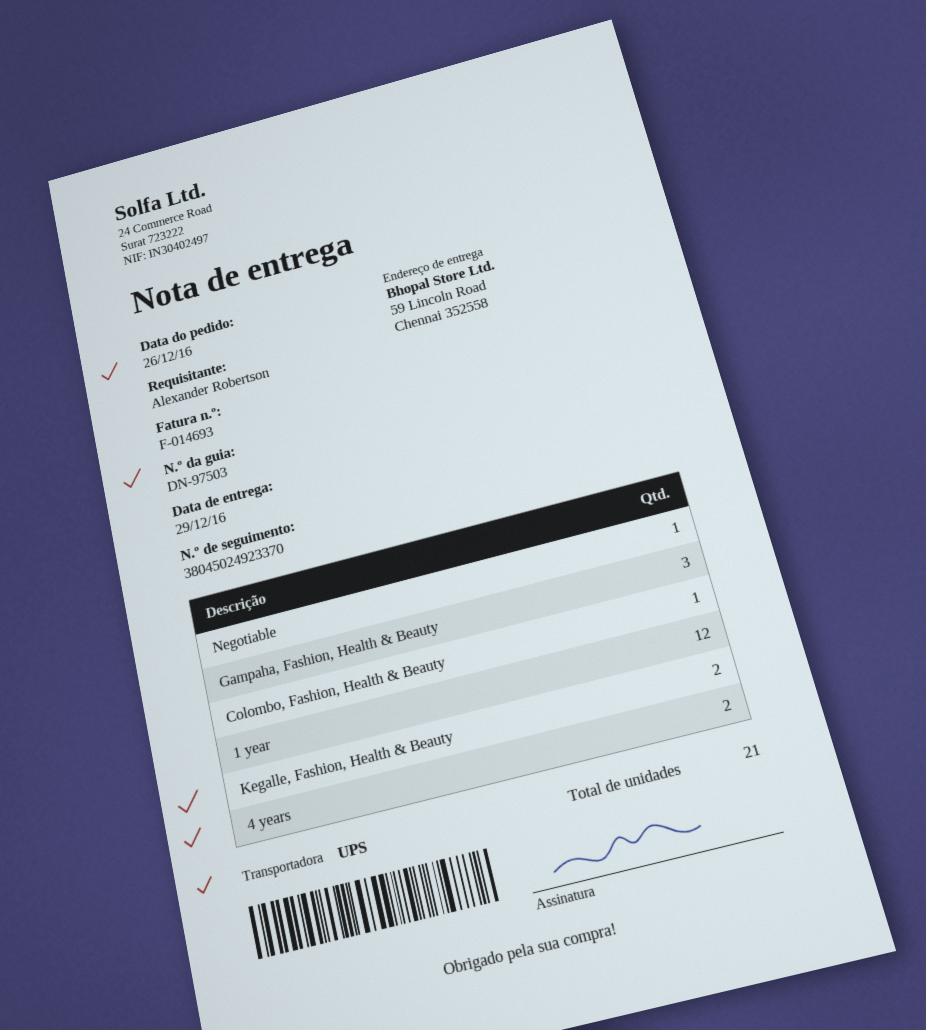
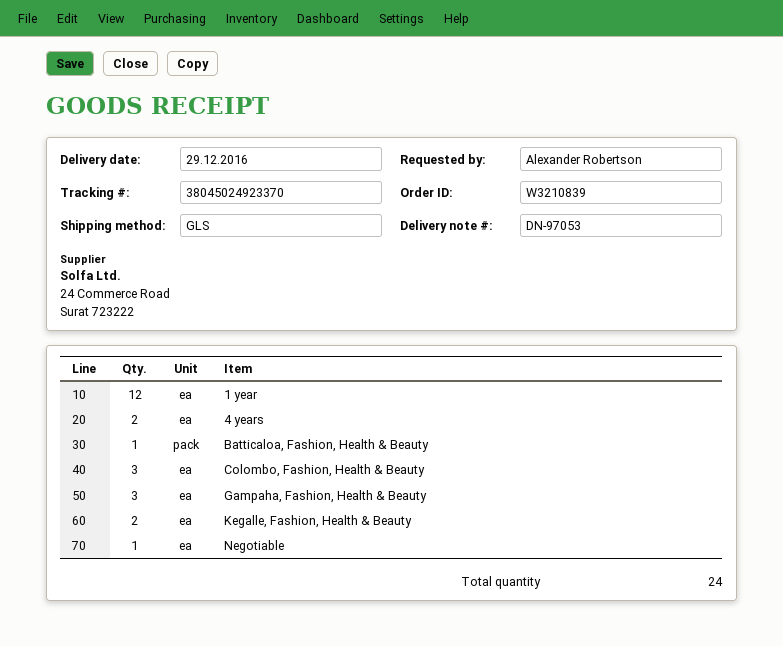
delivery note number: DN-97503 -> DN-97053
shipping method: UPS -> GLS
Colombo, Fashion, Health & Beauty: 1 -> 3
Batticaloa, Fashion, Health & Beauty: none -> 1
total quantity: 21 -> 24

